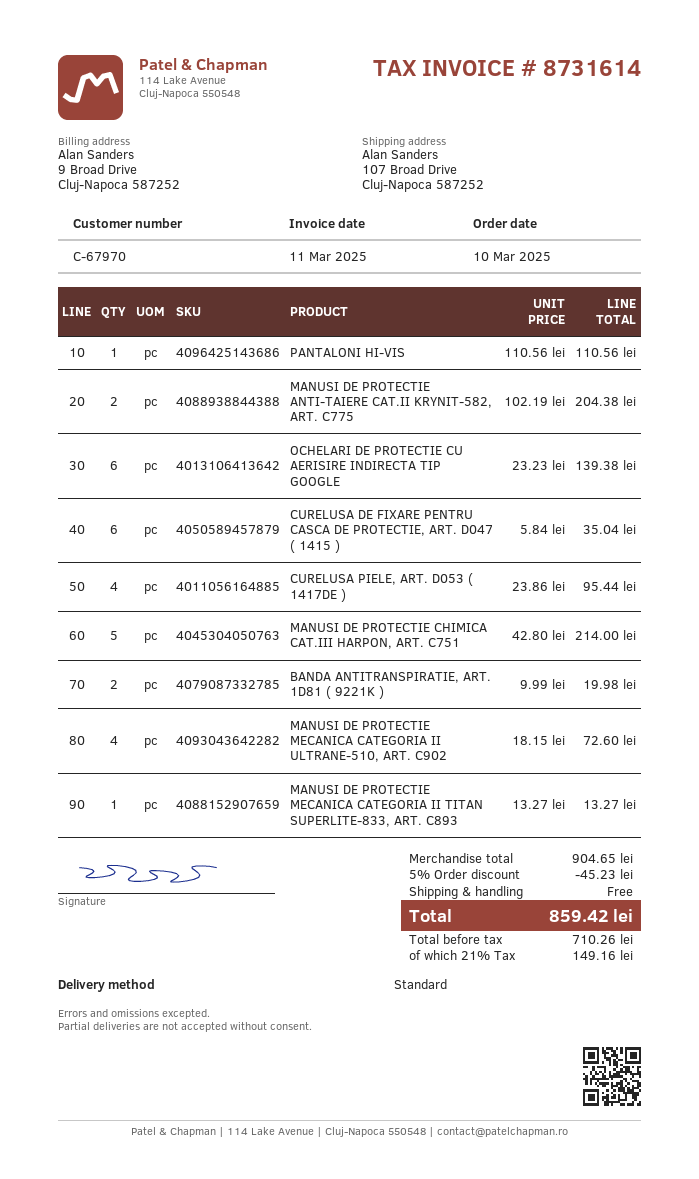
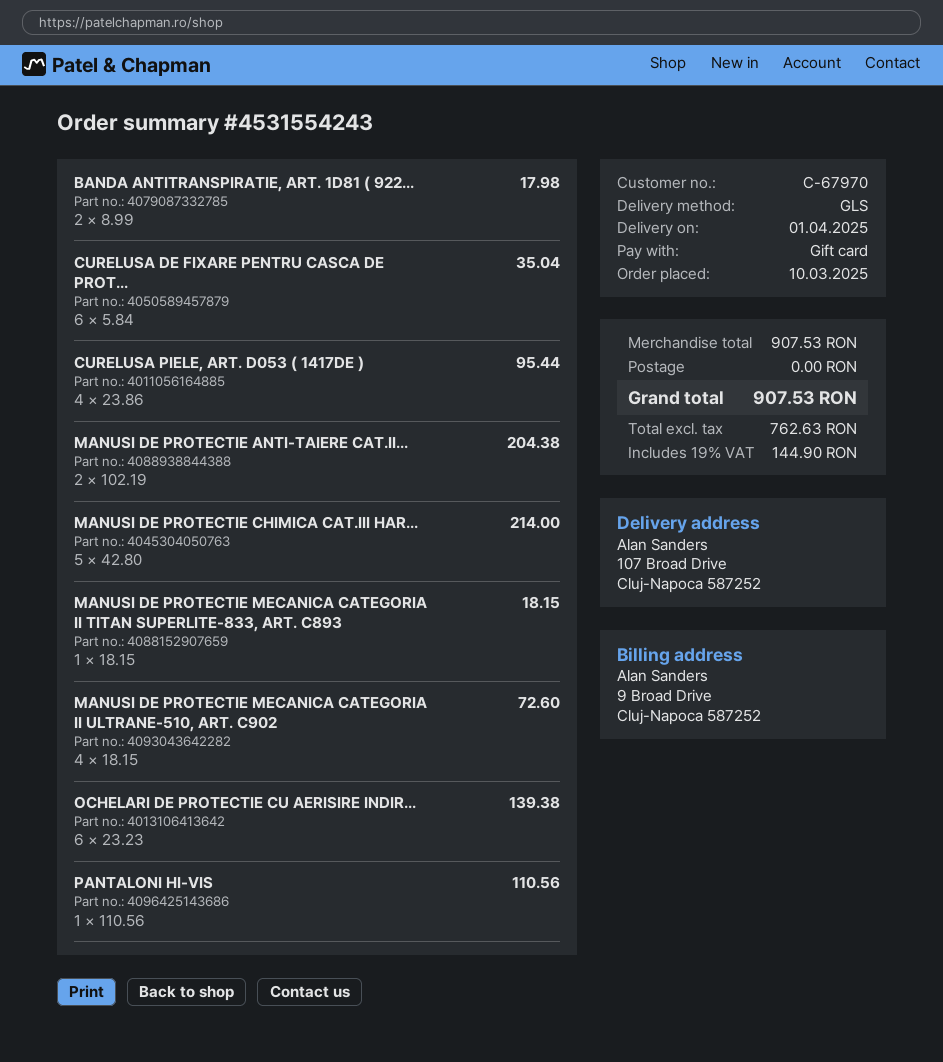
shipping method: standard -> GLS
BANDA ANTITRANSPIRATIE, ART. 1D81 ( 9221K ): 2 x 9.99 = 19.98 -> 2 x 8.99 = 17.98
MANUSI DE PROTECTIE MECANICA CATEGORIA II TITAN SUPERLITE-833, ART. C893: 1 x 13.27 = 13.27 -> 1 x 18.15 = 18.15
subtotal: 904.65 -> 907.53
discount: 5% = 45.23 -> none
net: 710.26 -> 762.63
tax: 21% = 149.16 -> 19% = 144.90
total: 859.42 -> 907.53

